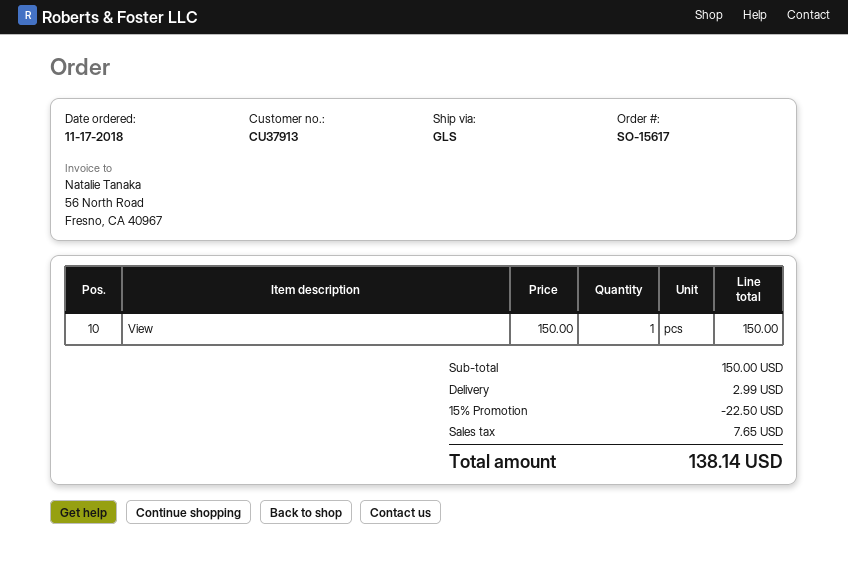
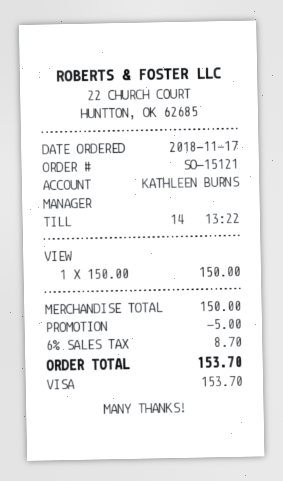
order number: SO-15617 -> SO-15121
discount: 22.50 -> 5.00
shipping: 2.99 -> none
tax: 7.65 -> 8.70
total: 138.14 -> 153.70

